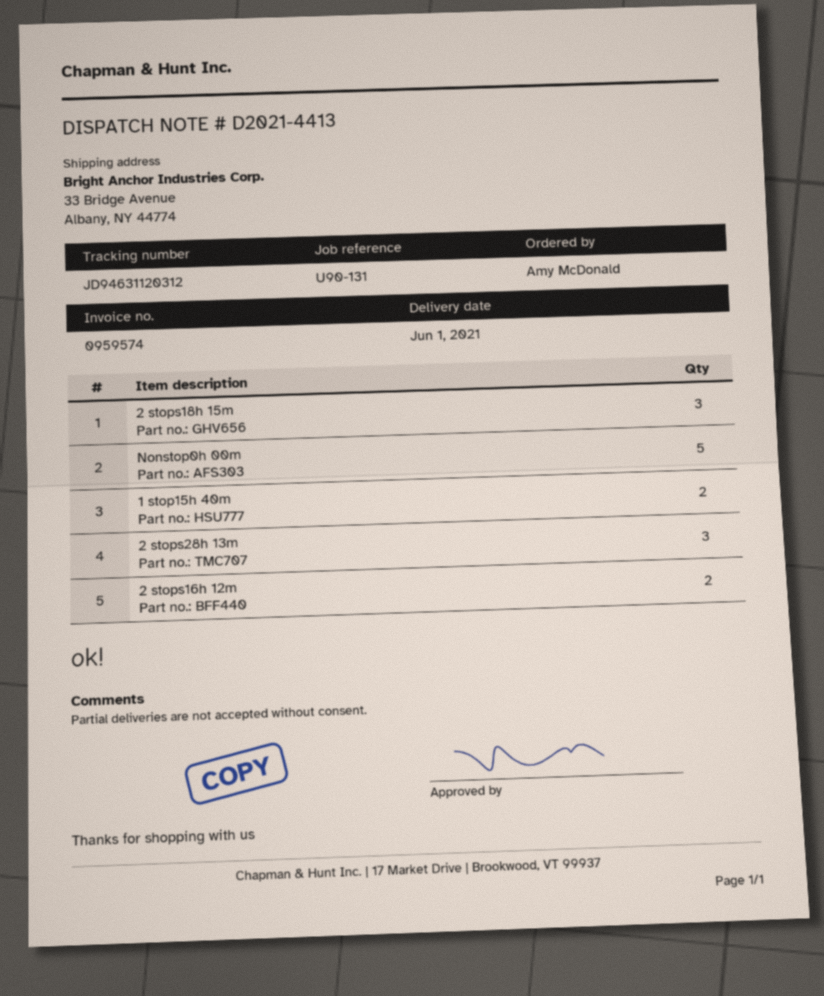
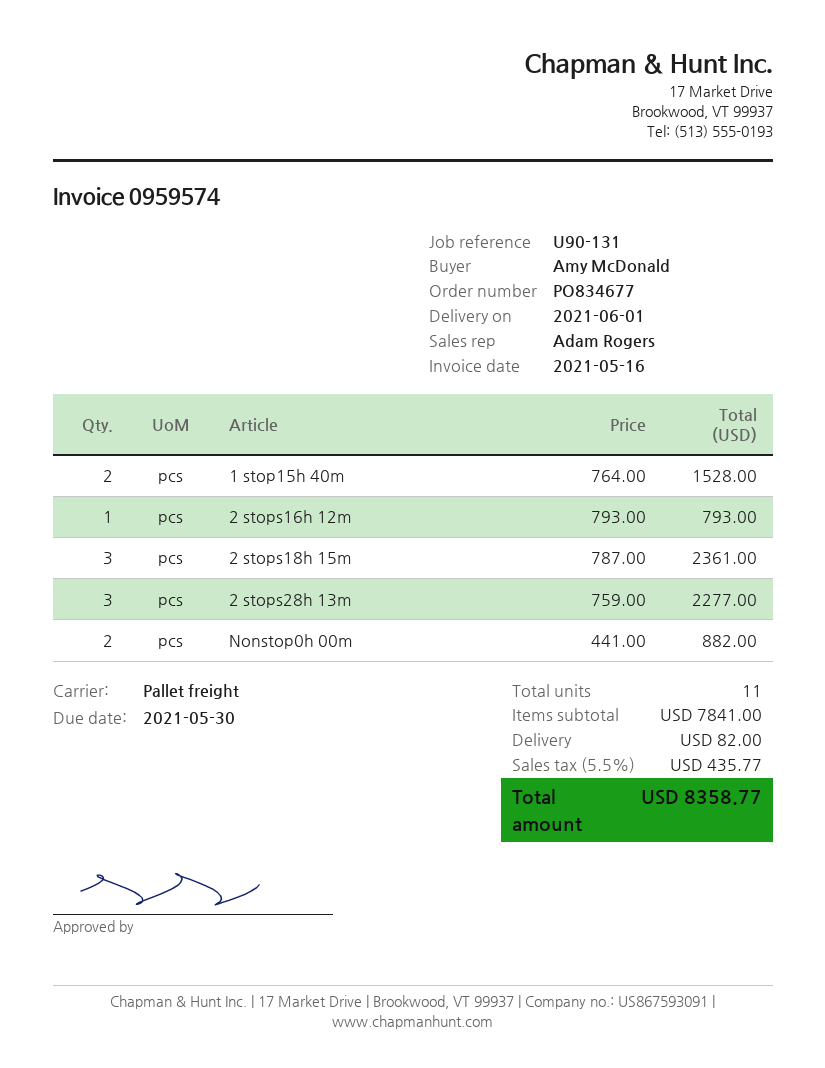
Nonstop0h 00m: 5 -> 2
2 stops16h 12m: 2 -> 1

